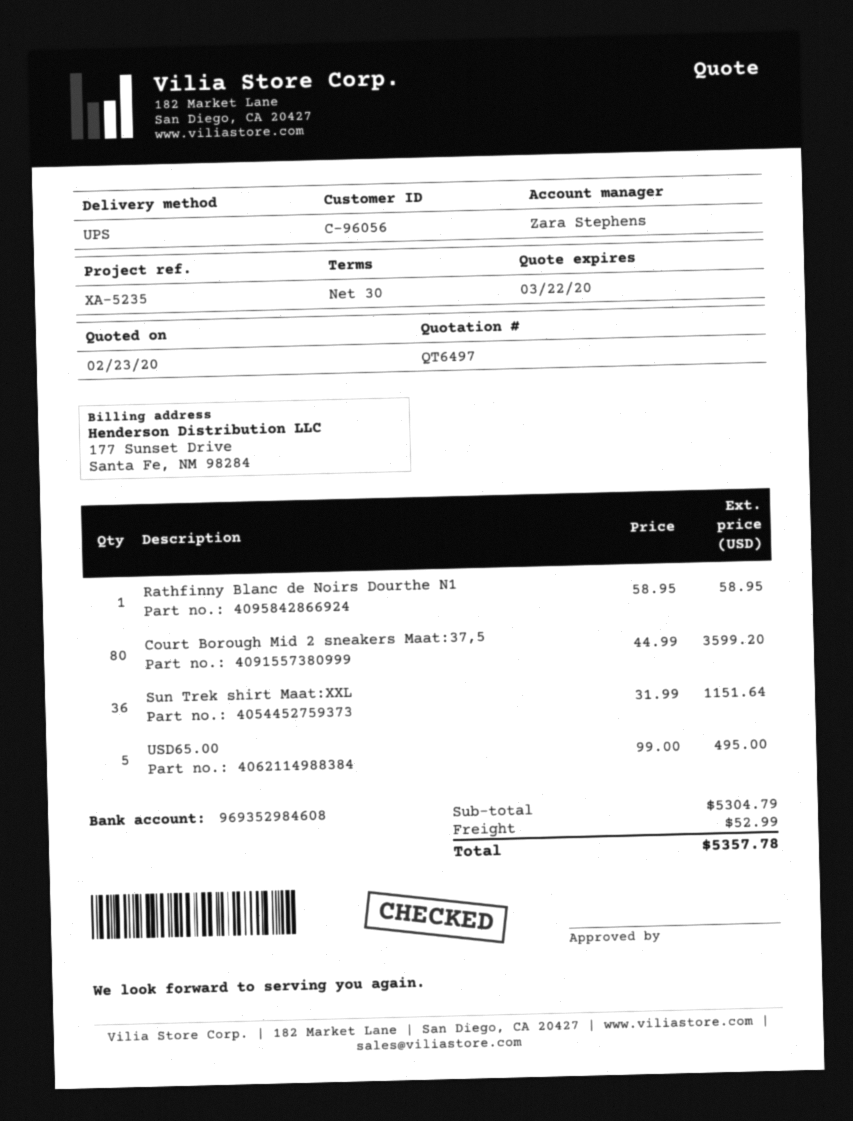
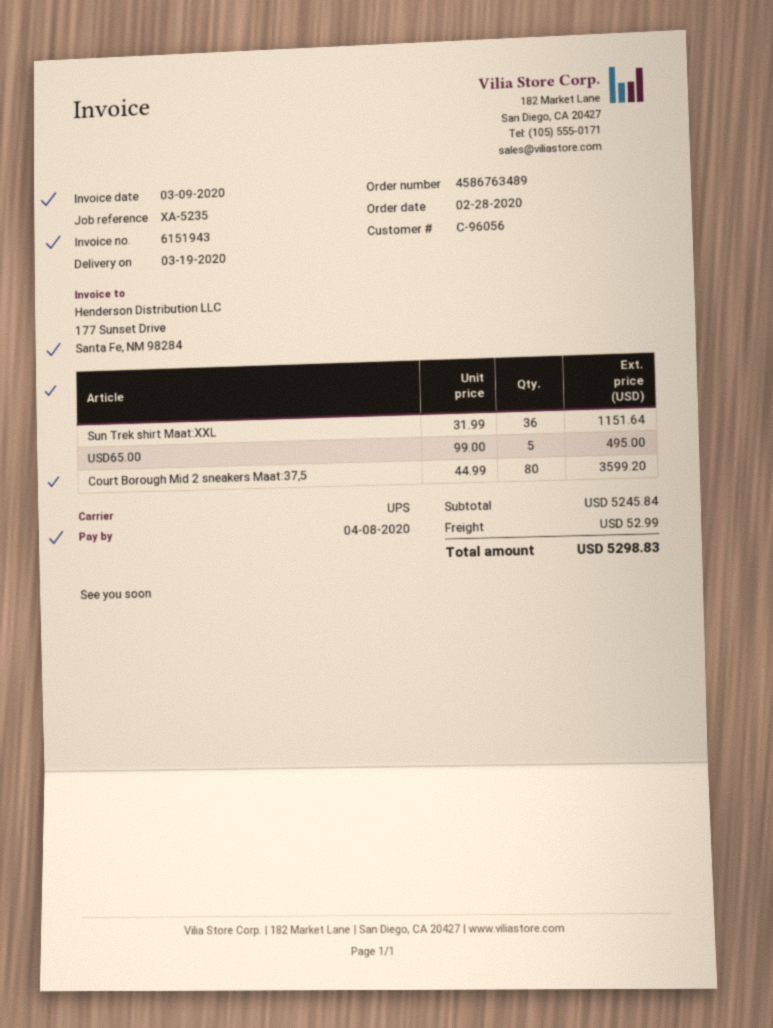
Rathfinny Blanc de Noirs Dourthe N1: 1 x 58.95 = 58.95 -> none
subtotal: 5304.79 -> 5245.84
total: 5357.78 -> 5298.83

